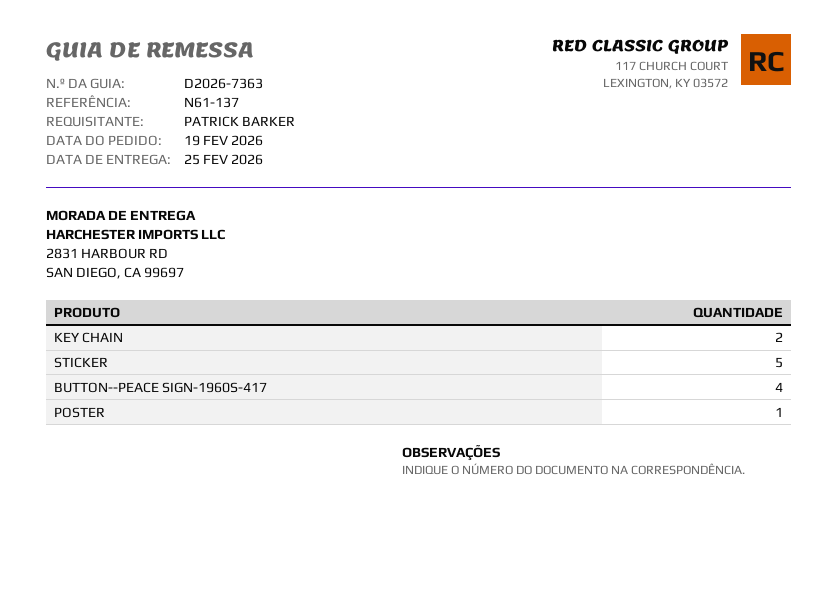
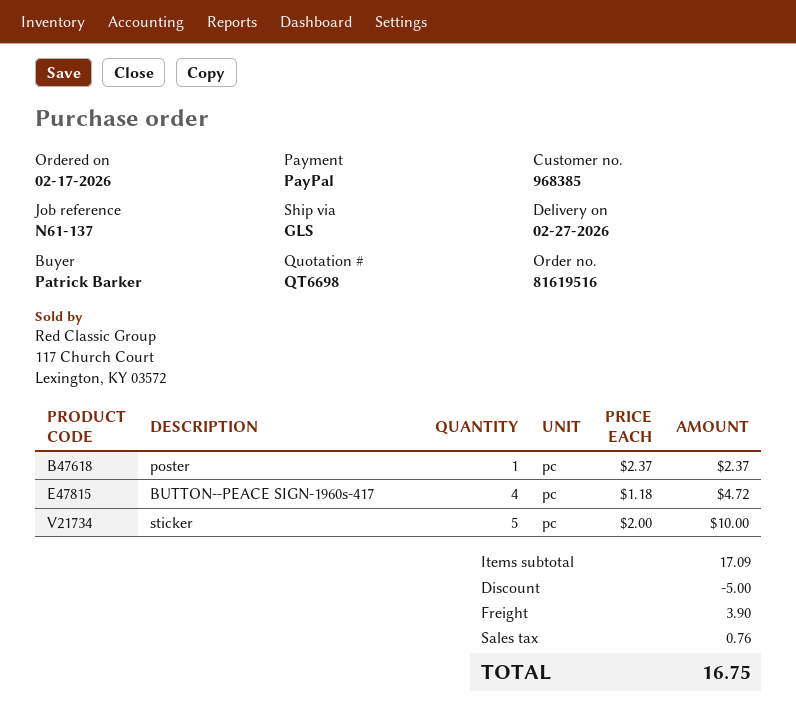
order date: 2026-02-19 -> 2026-02-17
delivery date: 2026-02-25 -> 2026-02-27
KEY CHAIN: 2 -> none

